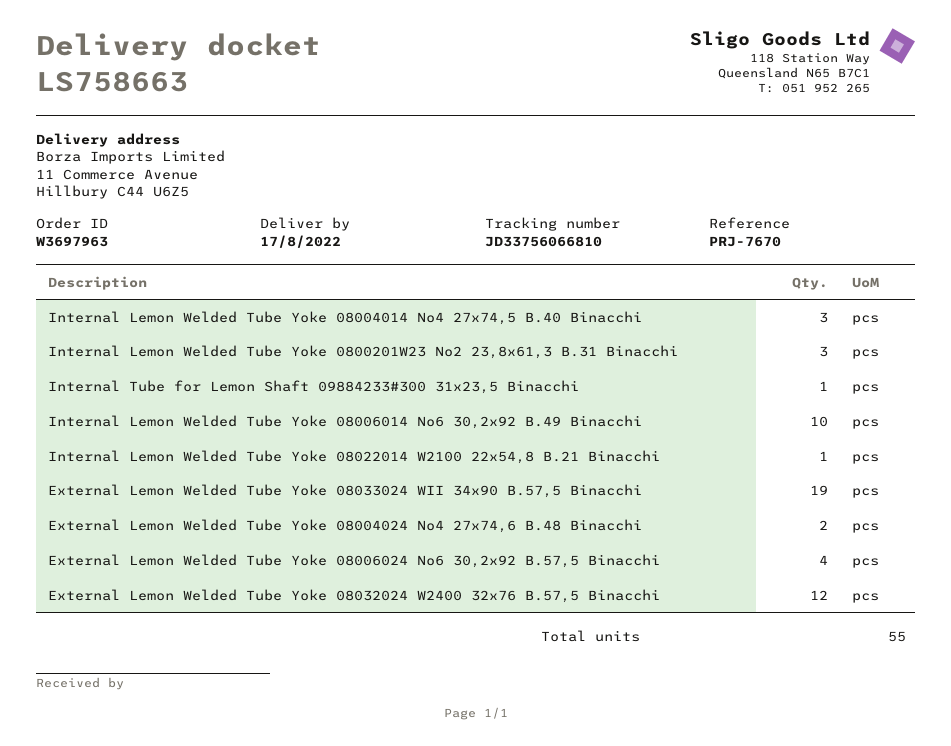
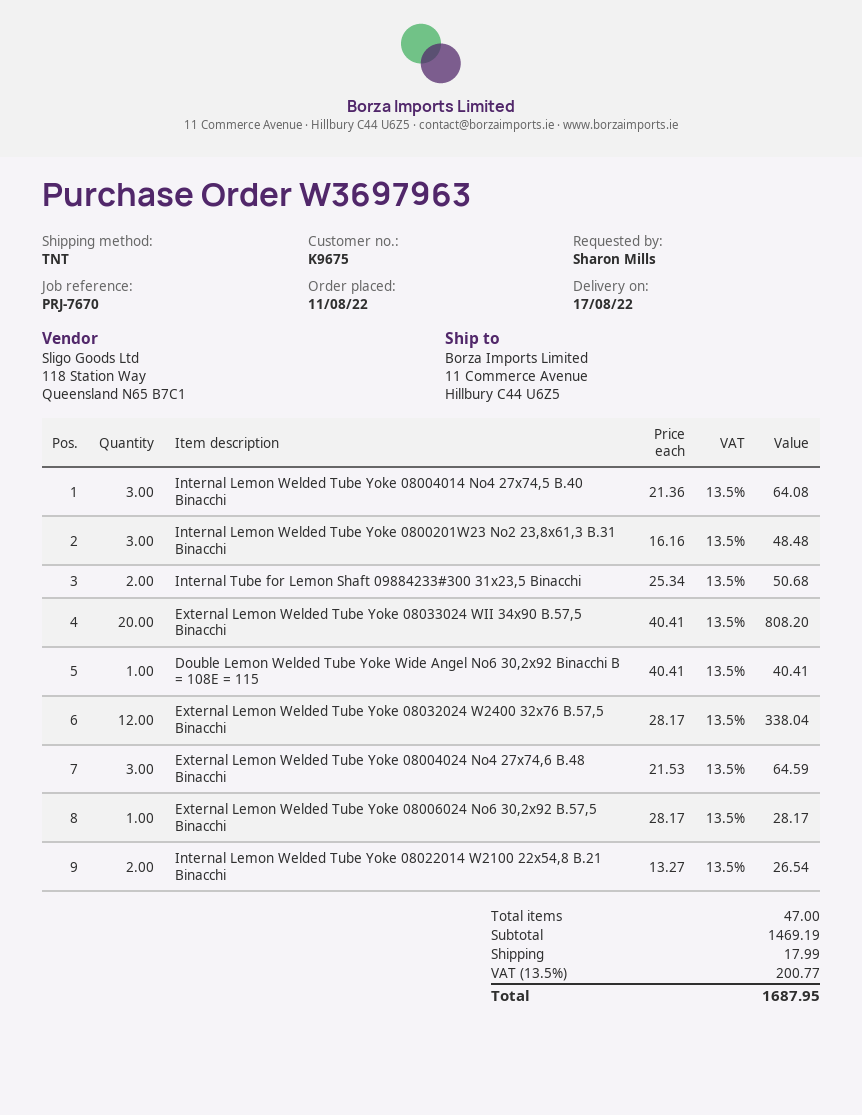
Internal Tube for Lemon Shaft 09884233#300 31x23,5 Binacchi: 1 -> 2
Internal Lemon Welded Tube Yoke 08006014 No6 30,2x92 B.49 Binacchi: 10 -> none
Internal Lemon Welded Tube Yoke 08022014 W2100 22x54,8 B.21 Binacchi: 1 -> 2
External Lemon Welded Tube Yoke 08033024 WII 34x90 B.57,5 Binacchi: 19 -> 20
External Lemon Welded Tube Yoke 08004024 No4 27x74,6 B.48 Binacchi: 2 -> 3
External Lemon Welded Tube Yoke 08006024 No6 30,2x92 B.57,5 Binacchi: 4 -> 1
Double Lemon Welded Tube Yoke Wide Angel No6 30,2x92 Binacchi B = 108E = 115: none -> 1
total quantity: 55 -> 47

